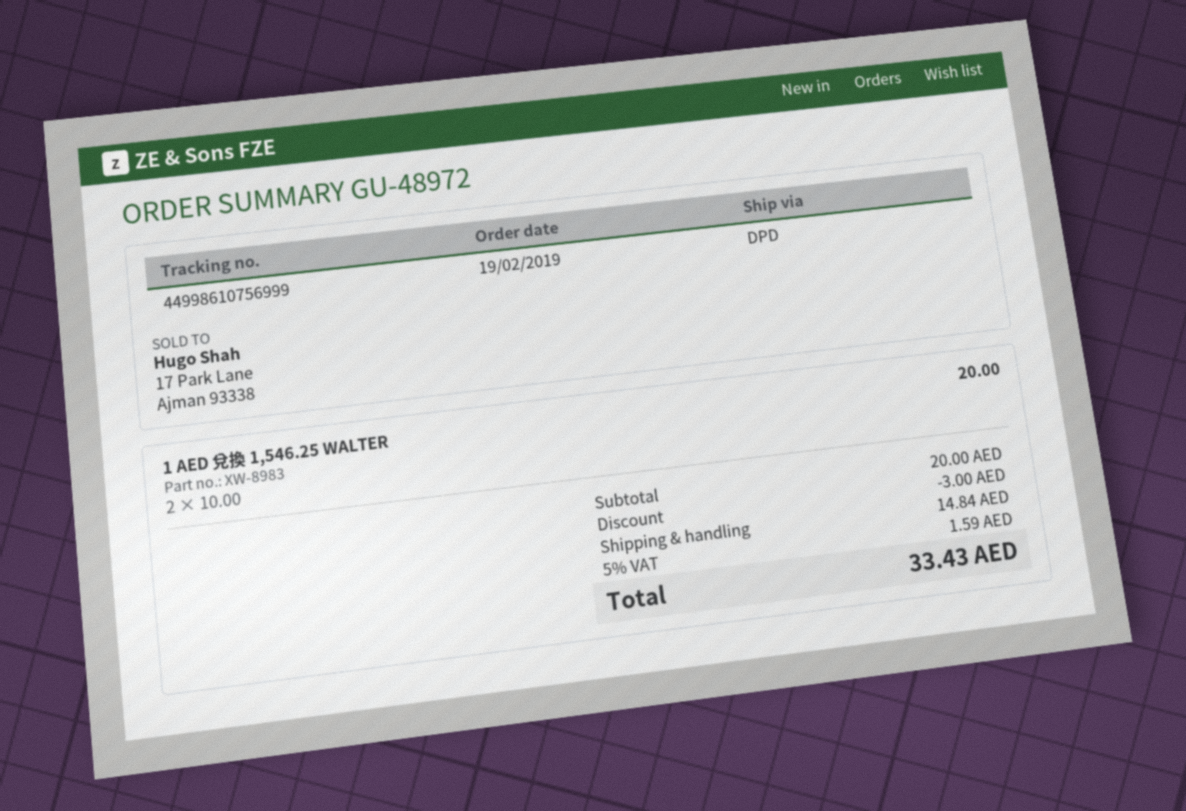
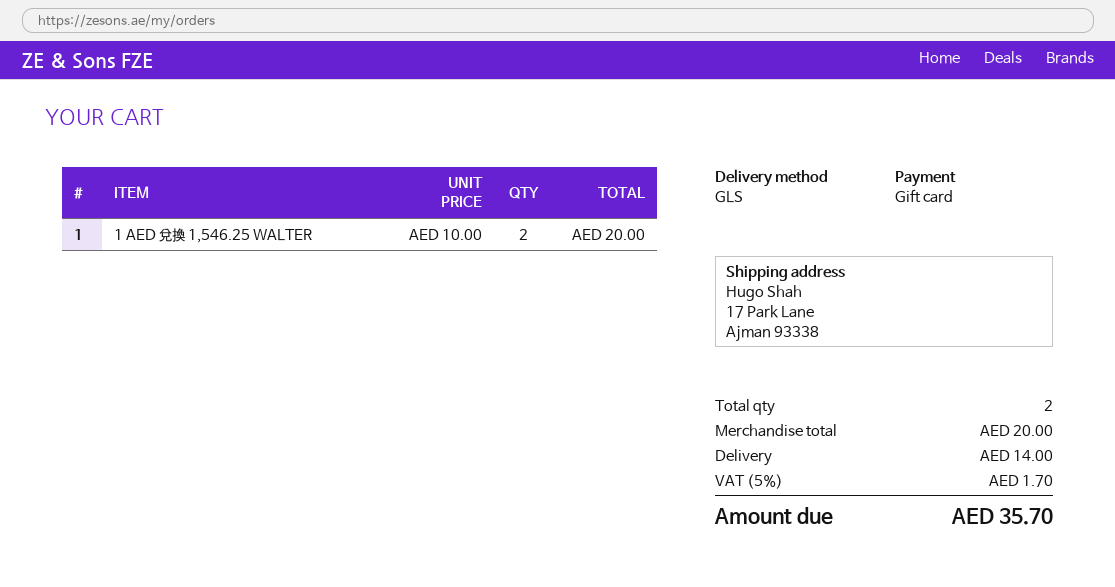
shipping method: DPD -> GLS
discount: 3.00 -> none
shipping: 14.84 -> 14.00
tax: 5% = 1.59 -> 5% = 1.70
total: 33.43 -> 35.70

